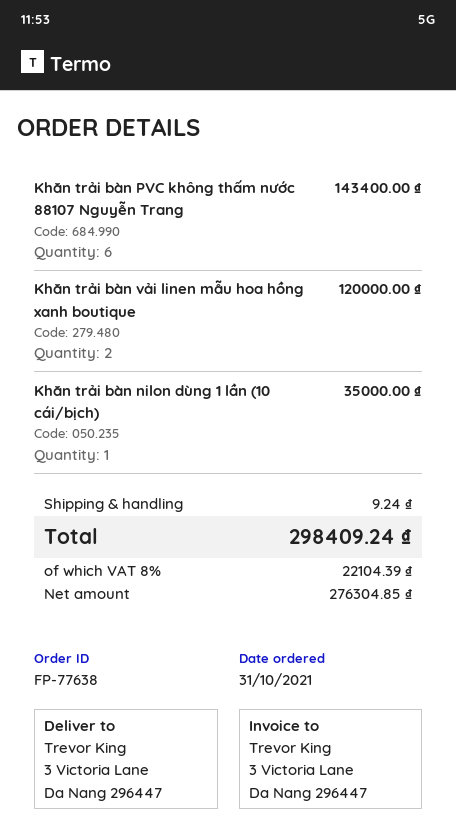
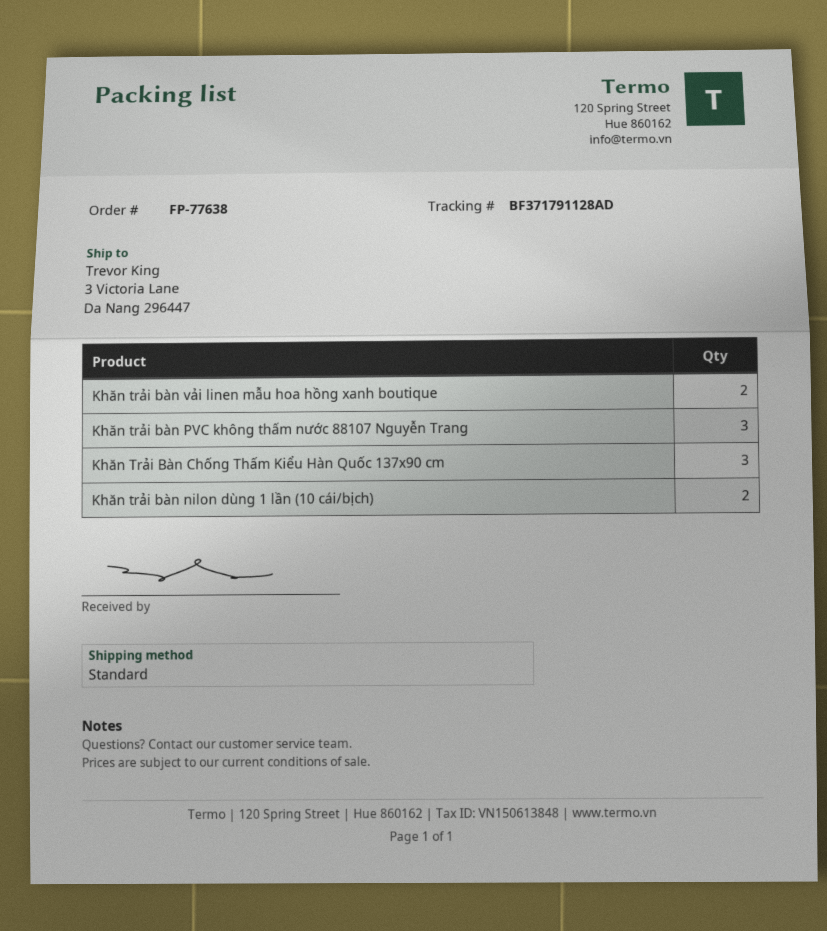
Khăn trải bàn PVC không thấm nước 88107 Nguyễn Trang: 6 -> 3
Khăn trải bàn nilon dùng 1 lần (10 cái/bịch): 1 -> 2
Khăn Trải Bàn Chống Thấm Kiểu Hàn Quốc 137x90 cm: none -> 3

